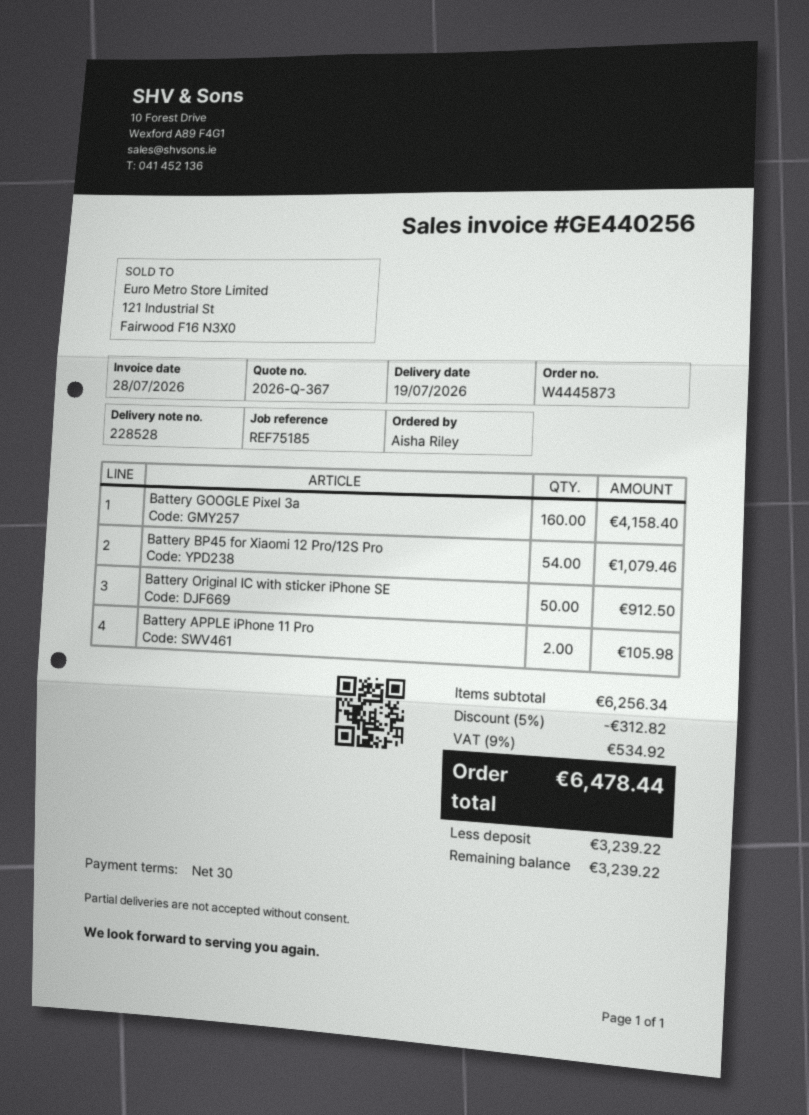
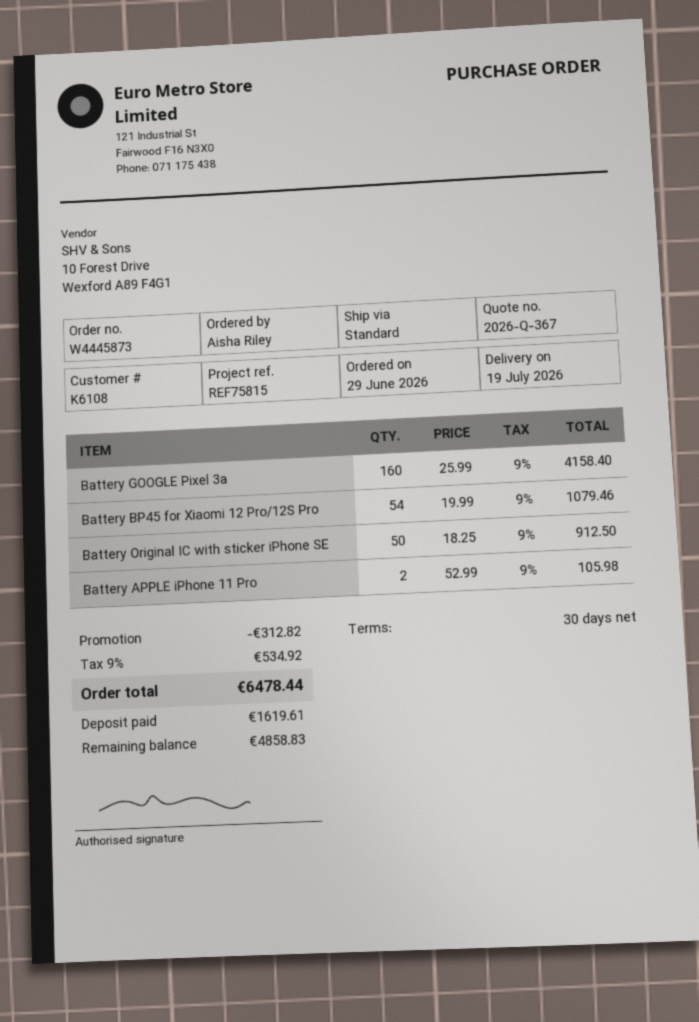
reference: REF75185 -> REF75815
deposit: 3239.22 -> 1619.61
balance: 3239.22 -> 4858.83

